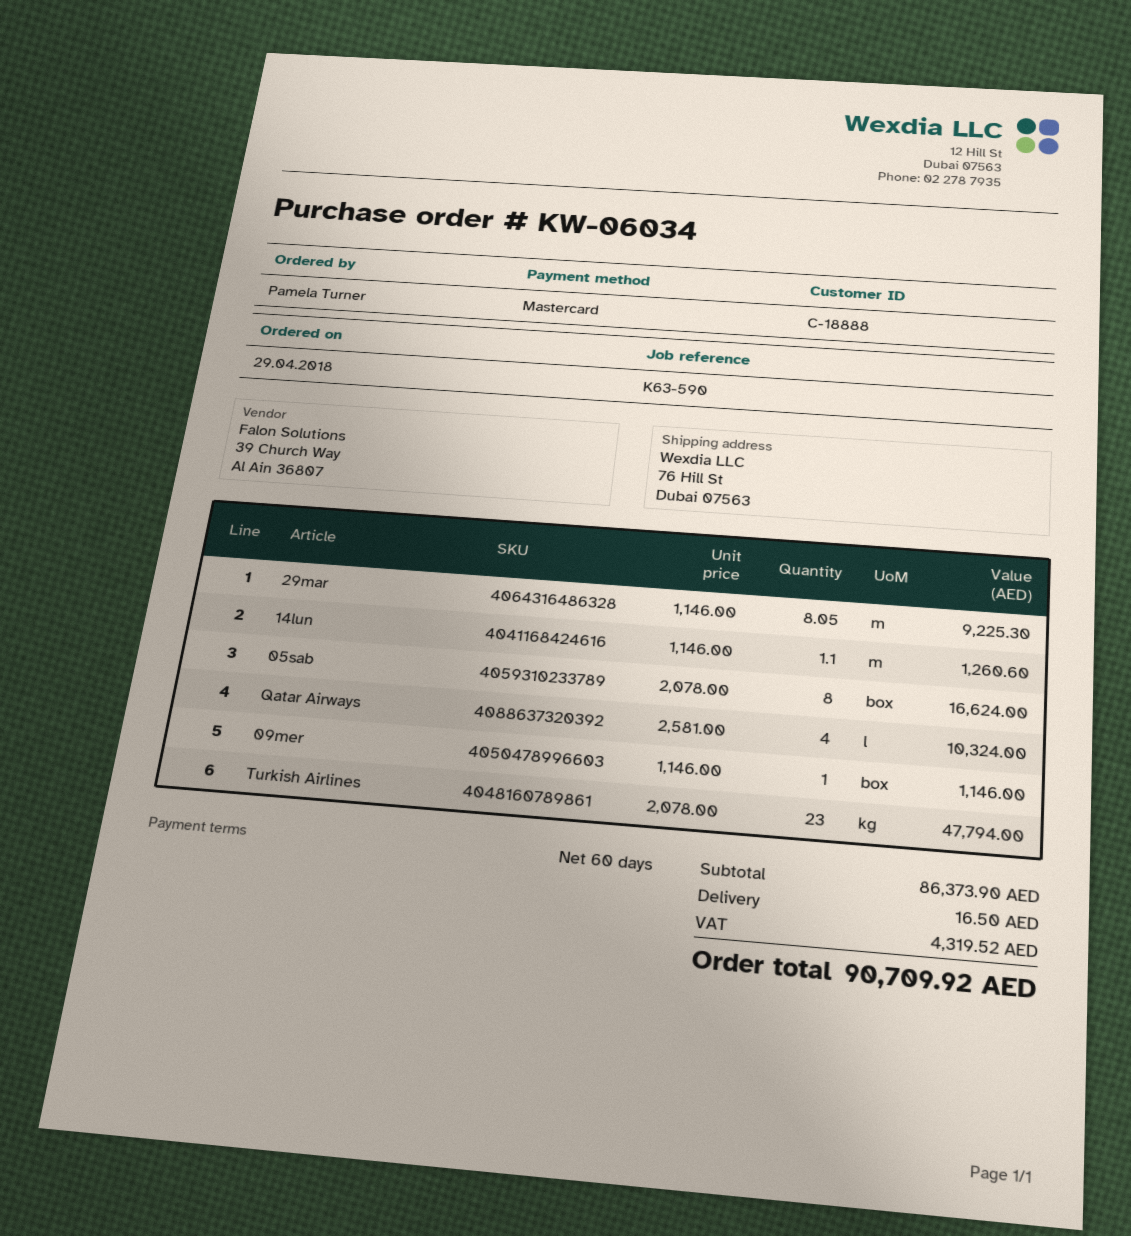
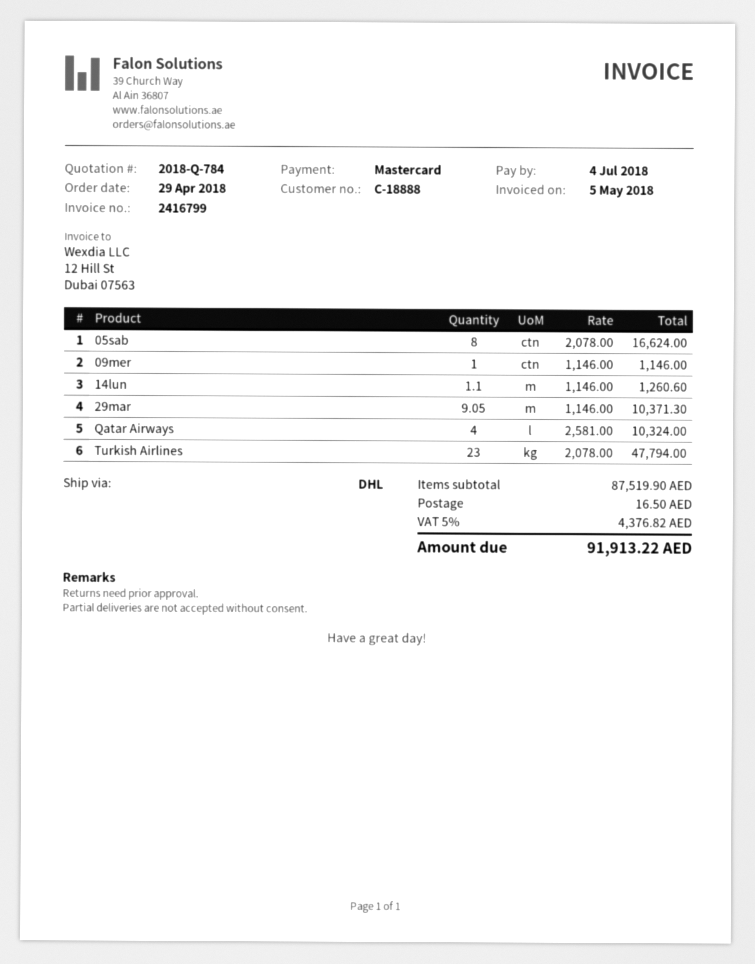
29mar: 8.05 x 1146.00 = 9225.30 -> 9.05 x 1146.00 = 10371.30
subtotal: 86373.90 -> 87519.90
tax: 4319.52 -> 4376.82
total: 90709.92 -> 91913.22

